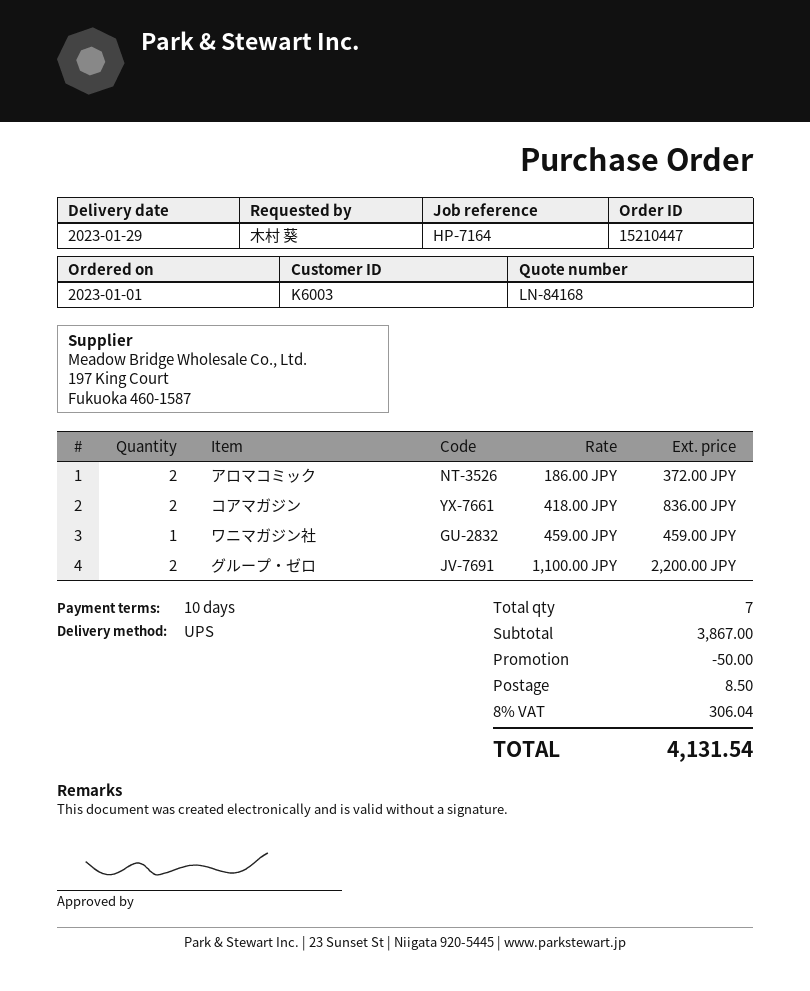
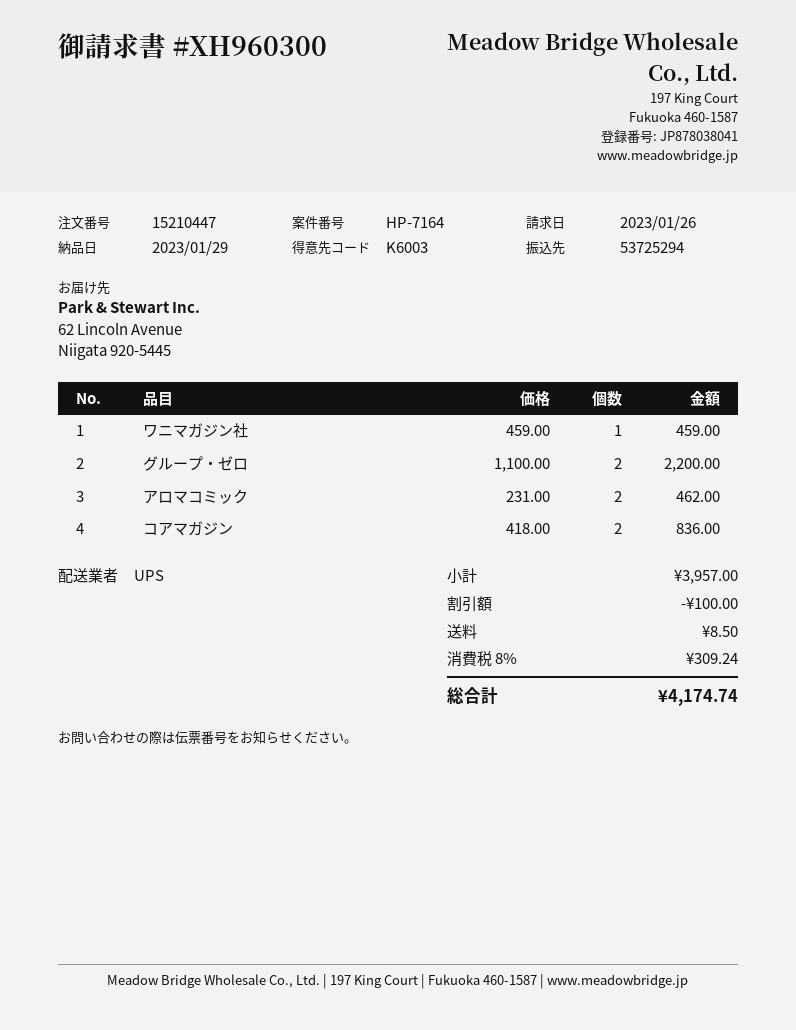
アロマコミック: 2 x 186.00 = 372.00 -> 2 x 231.00 = 462.00
subtotal: 3867.00 -> 3957.00
discount: 50.00 -> 100.00
tax: 8% = 306.04 -> 8% = 309.24
total: 4131.54 -> 4174.74

